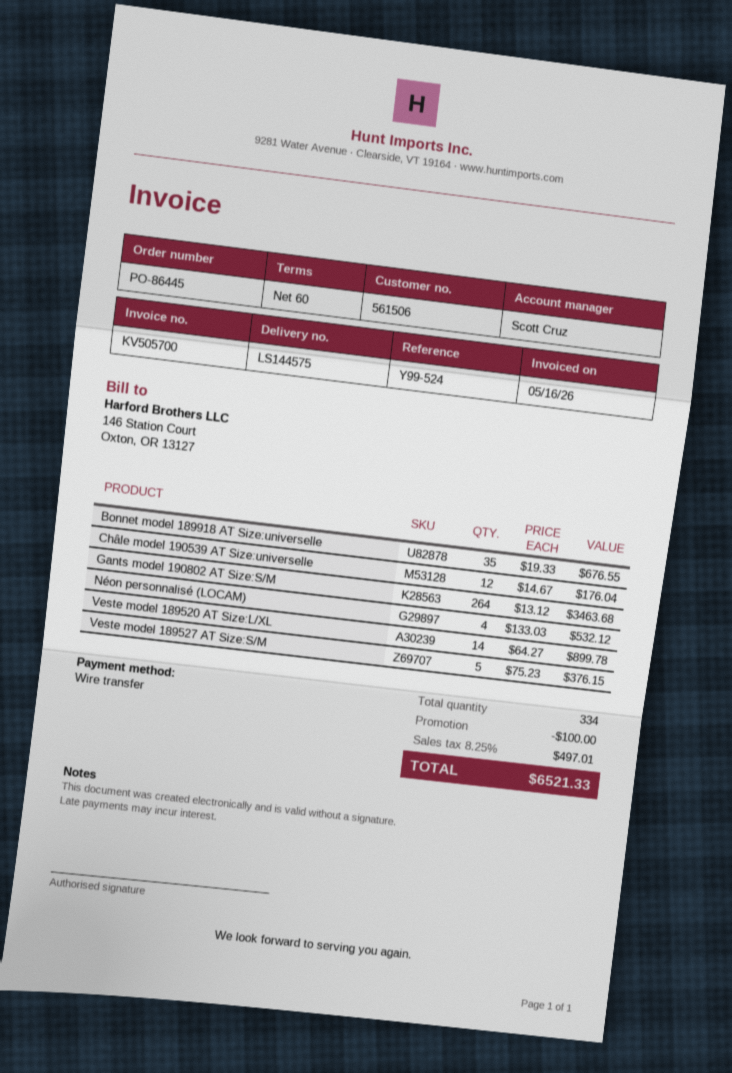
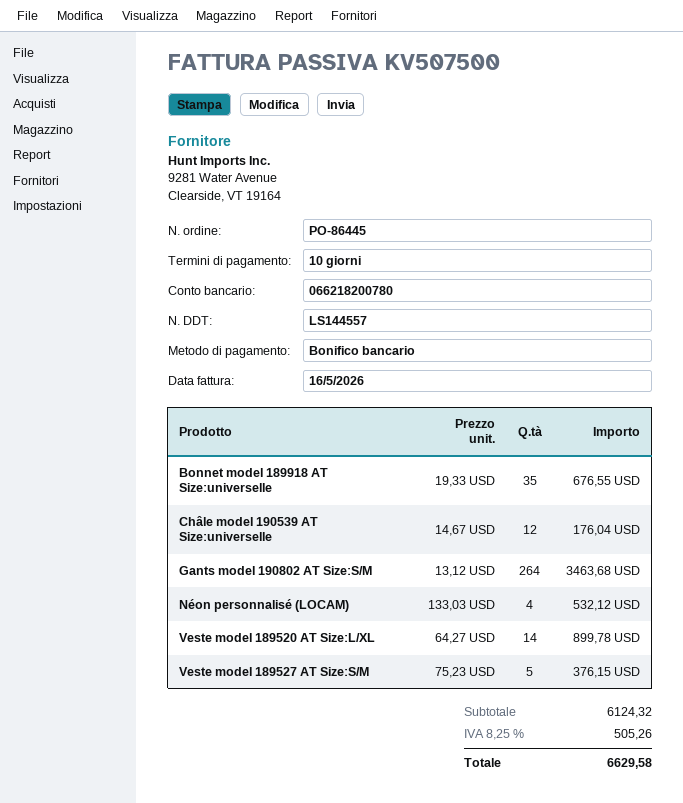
delivery note number: LS144575 -> LS144557
invoice number: KV505700 -> KV507500
payment terms: 60 days -> 10 days
discount: 100.00 -> none
tax: 8.25% = 497.01 -> 8.25% = 505.26
total: 6521.33 -> 6629.58

